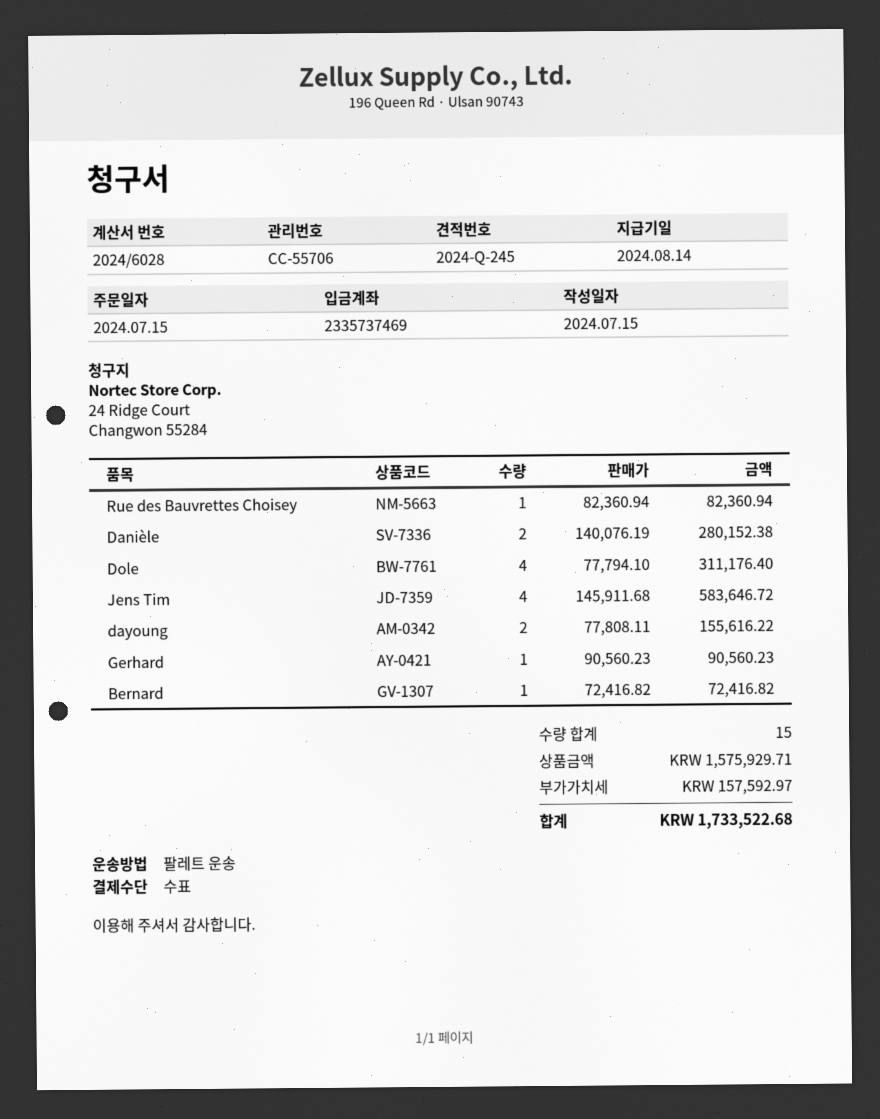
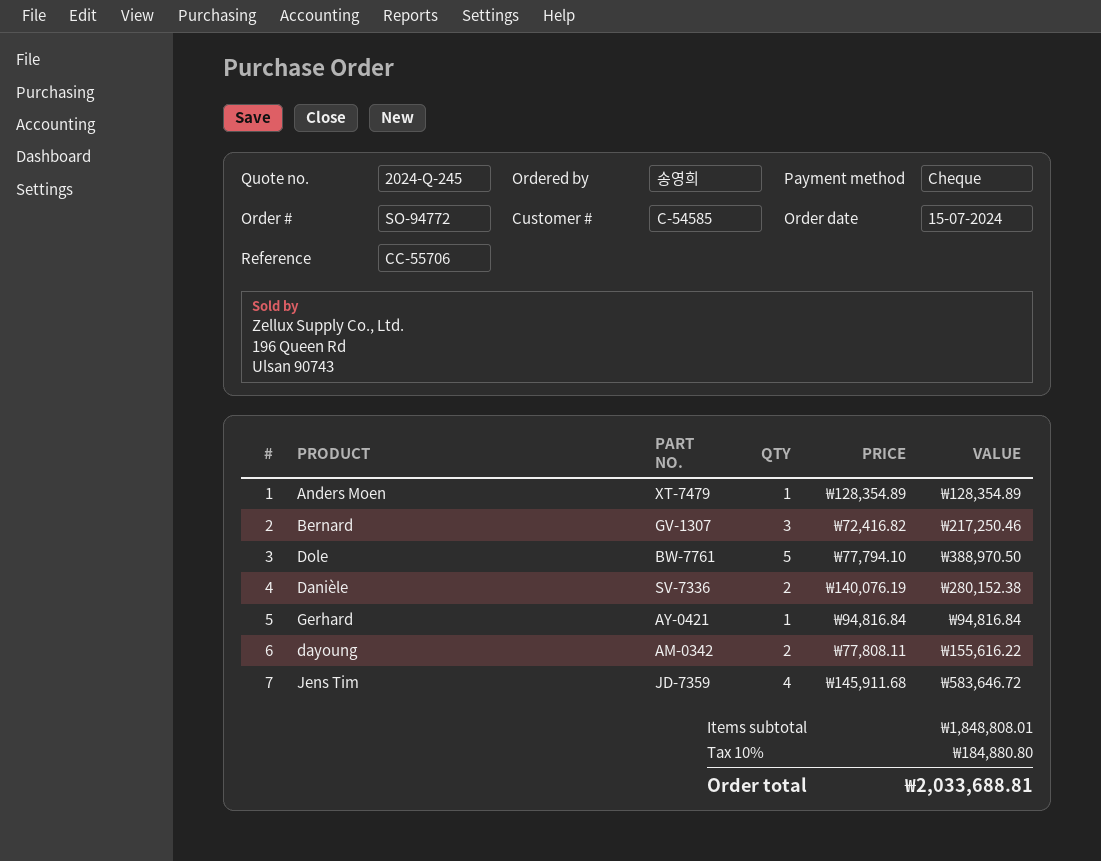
Rue des Bauvrettes Choisey: 1 x 82360.94 = 82360.94 -> none
Dole: 4 x 77794.10 = 311176.40 -> 5 x 77794.10 = 388970.50
Gerhard: 1 x 90560.23 = 90560.23 -> 1 x 94816.84 = 94816.84
Bernard: 1 x 72416.82 = 72416.82 -> 3 x 72416.82 = 217250.46
Anders Moen: none -> 1 x 128354.89 = 128354.89
subtotal: 1575929.71 -> 1848808.01
tax: 157592.97 -> 184880.80
total: 1733522.68 -> 2033688.81

